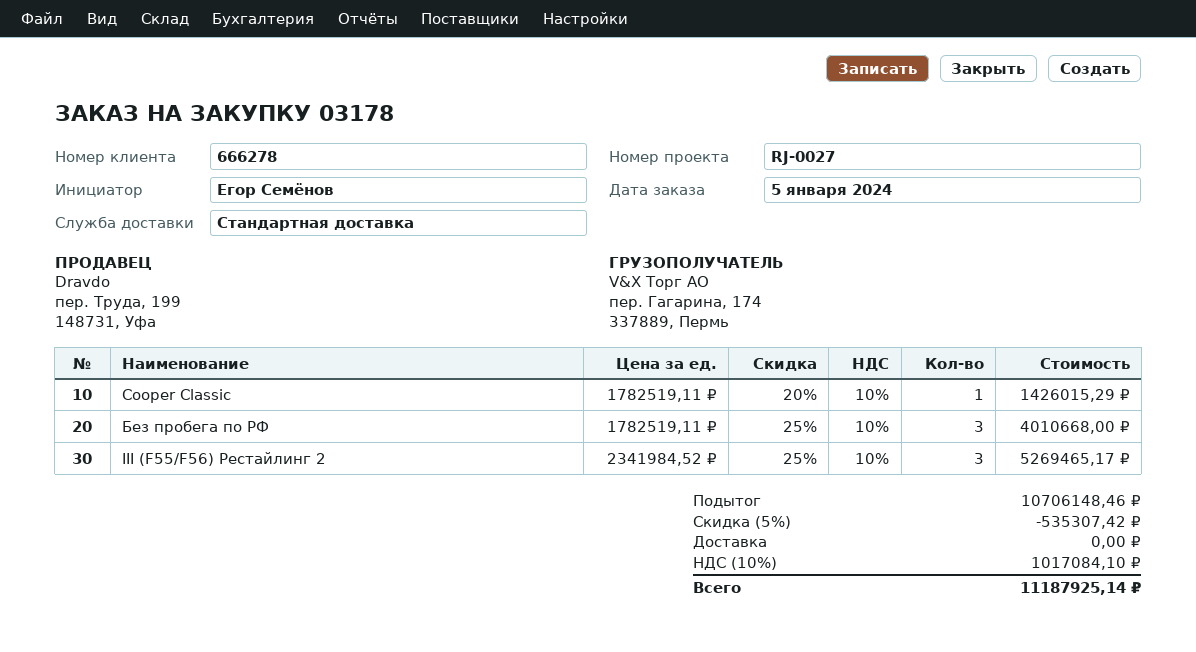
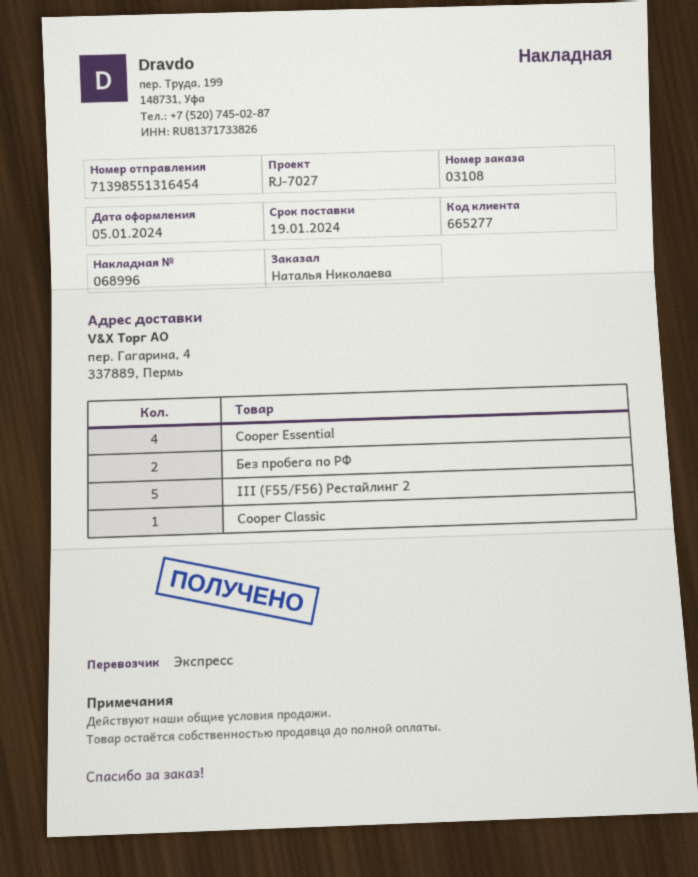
order number: 03178 -> 03108
customer number: 666278 -> 665277
reference: RJ-0027 -> RJ-7027
ordered by: Егор Семёнов -> Наталья Николаева
shipping method: standard -> express
ship to: пер. Гагарина, 174, 337889, Пермь -> пер. Гагарина, 4, 337889, Пермь
Без пробега по РФ: 3 -> 2
III (F55/F56) Рестайлинг 2: 3 -> 5
Cooper Essential: none -> 4

